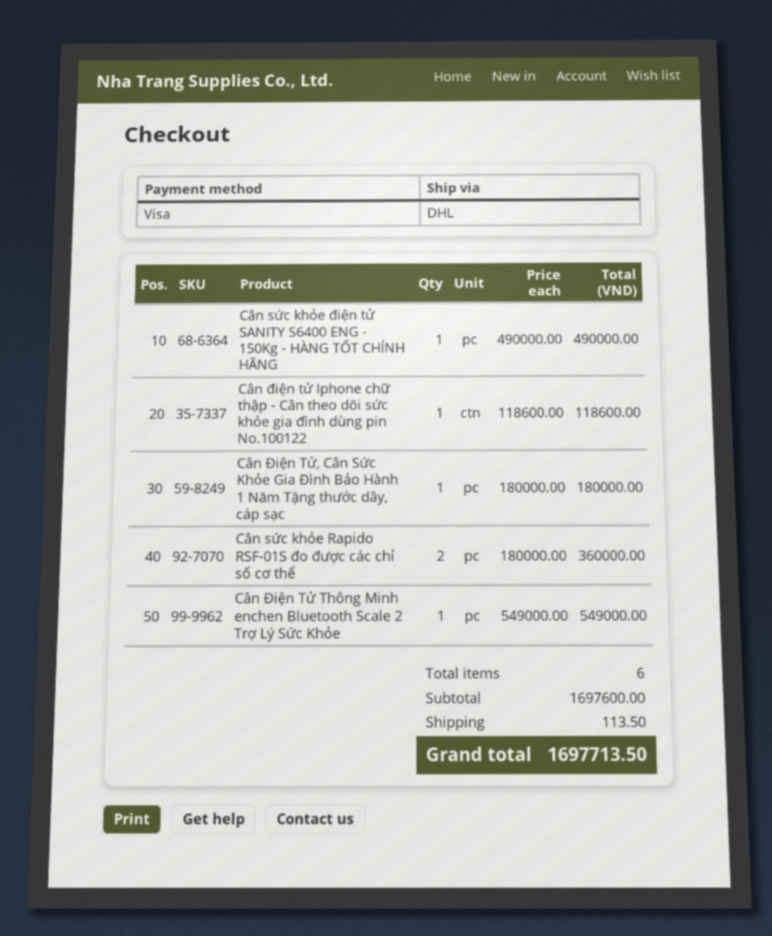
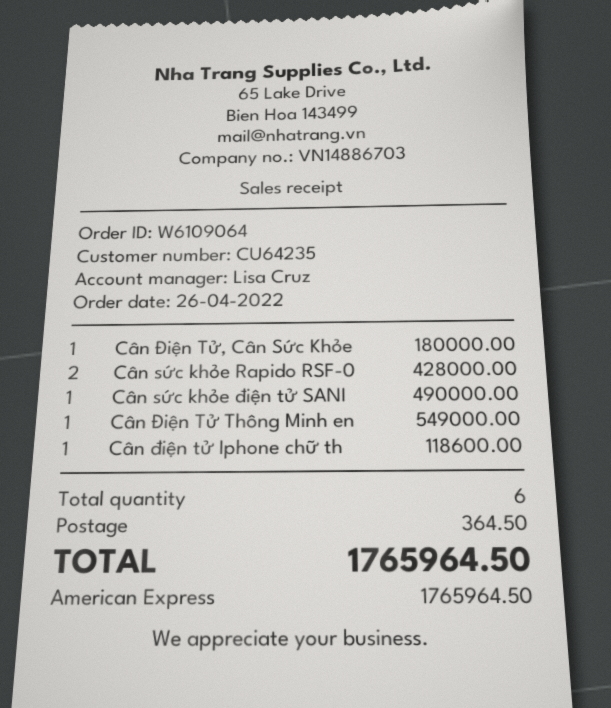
payment method: Visa -> American Express
Cân sức khỏe Rapido RSF-01S đo được các chỉ số cơ thể: 2 for 360000.00 -> 2 for 428000.00
shipping: 113.50 -> 364.50
total: 1697713.50 -> 1765964.50

